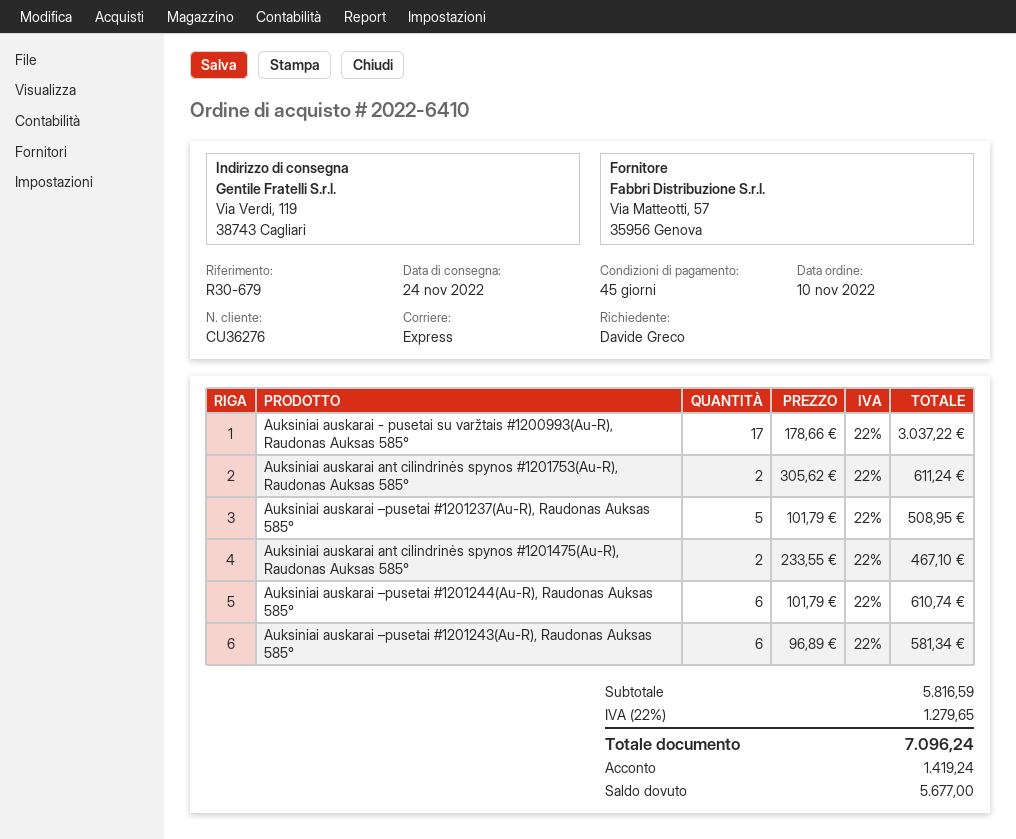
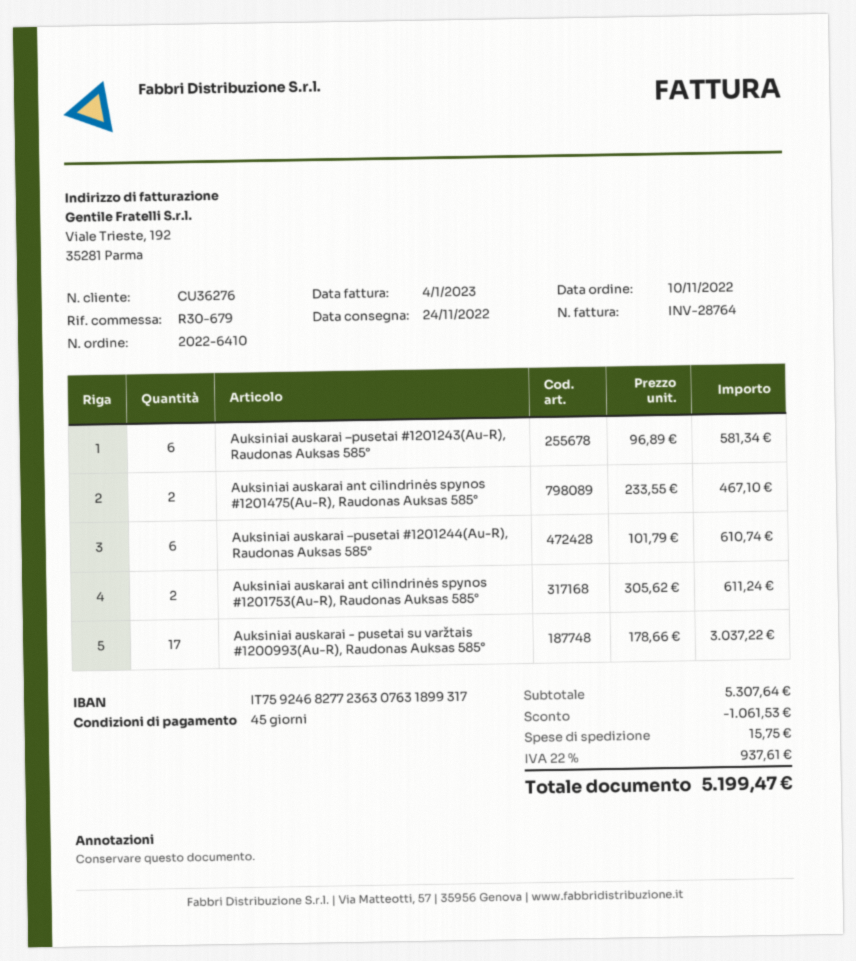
Auksiniai auskarai –pusetai #1201237(Au-R), Raudonas Auksas 585°: 5 x 101.79 = 508.95 -> none
subtotal: 5816.59 -> 5307.64
discount: none -> 1061.53
shipping: none -> 15.75
tax: 22% = 1279.65 -> 22% = 937.61
total: 7096.24 -> 5199.47

